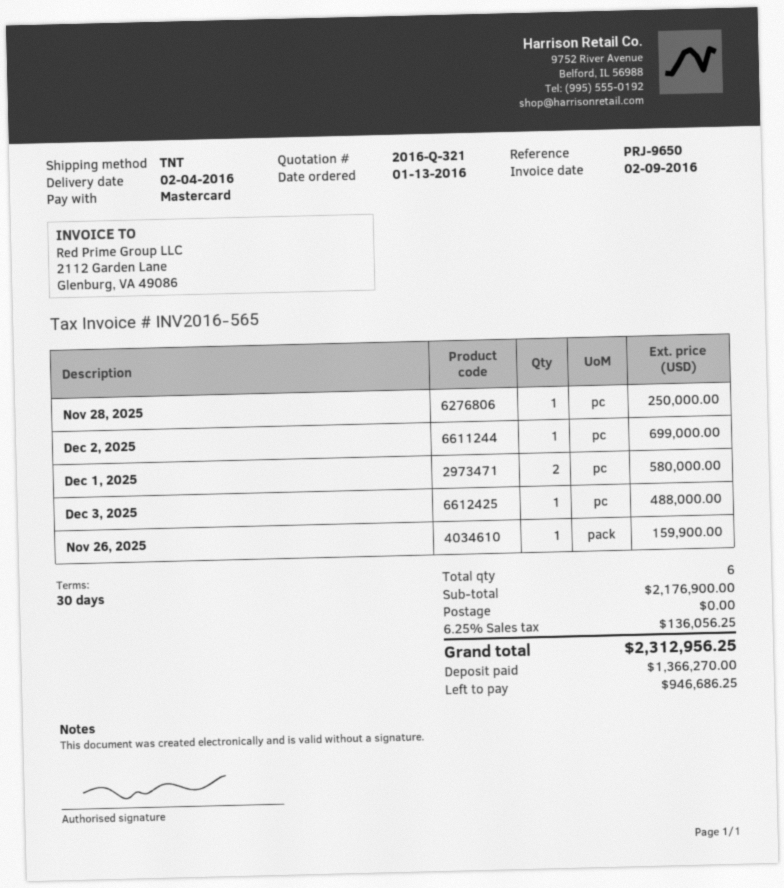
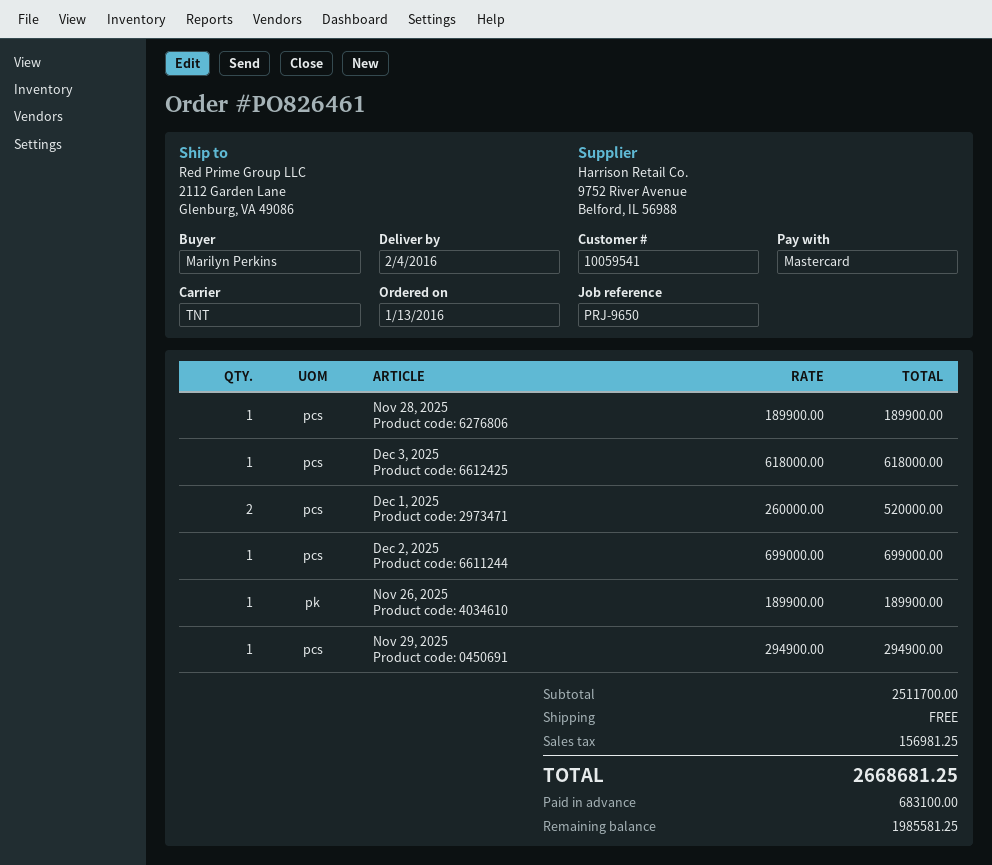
Nov 28, 2025: 1 for 250000.00 -> 1 for 189900.00
Dec 1, 2025: 2 for 580000.00 -> 2 for 520000.00
Dec 3, 2025: 1 for 488000.00 -> 1 for 618000.00
Nov 26, 2025: 1 for 159900.00 -> 1 for 189900.00
Nov 29, 2025: none -> 1 for 294900.00
subtotal: 2176900.00 -> 2511700.00
tax: 136056.25 -> 156981.25
total: 2312956.25 -> 2668681.25
deposit: 1366270.00 -> 683100.00
balance: 946686.25 -> 1985581.25

